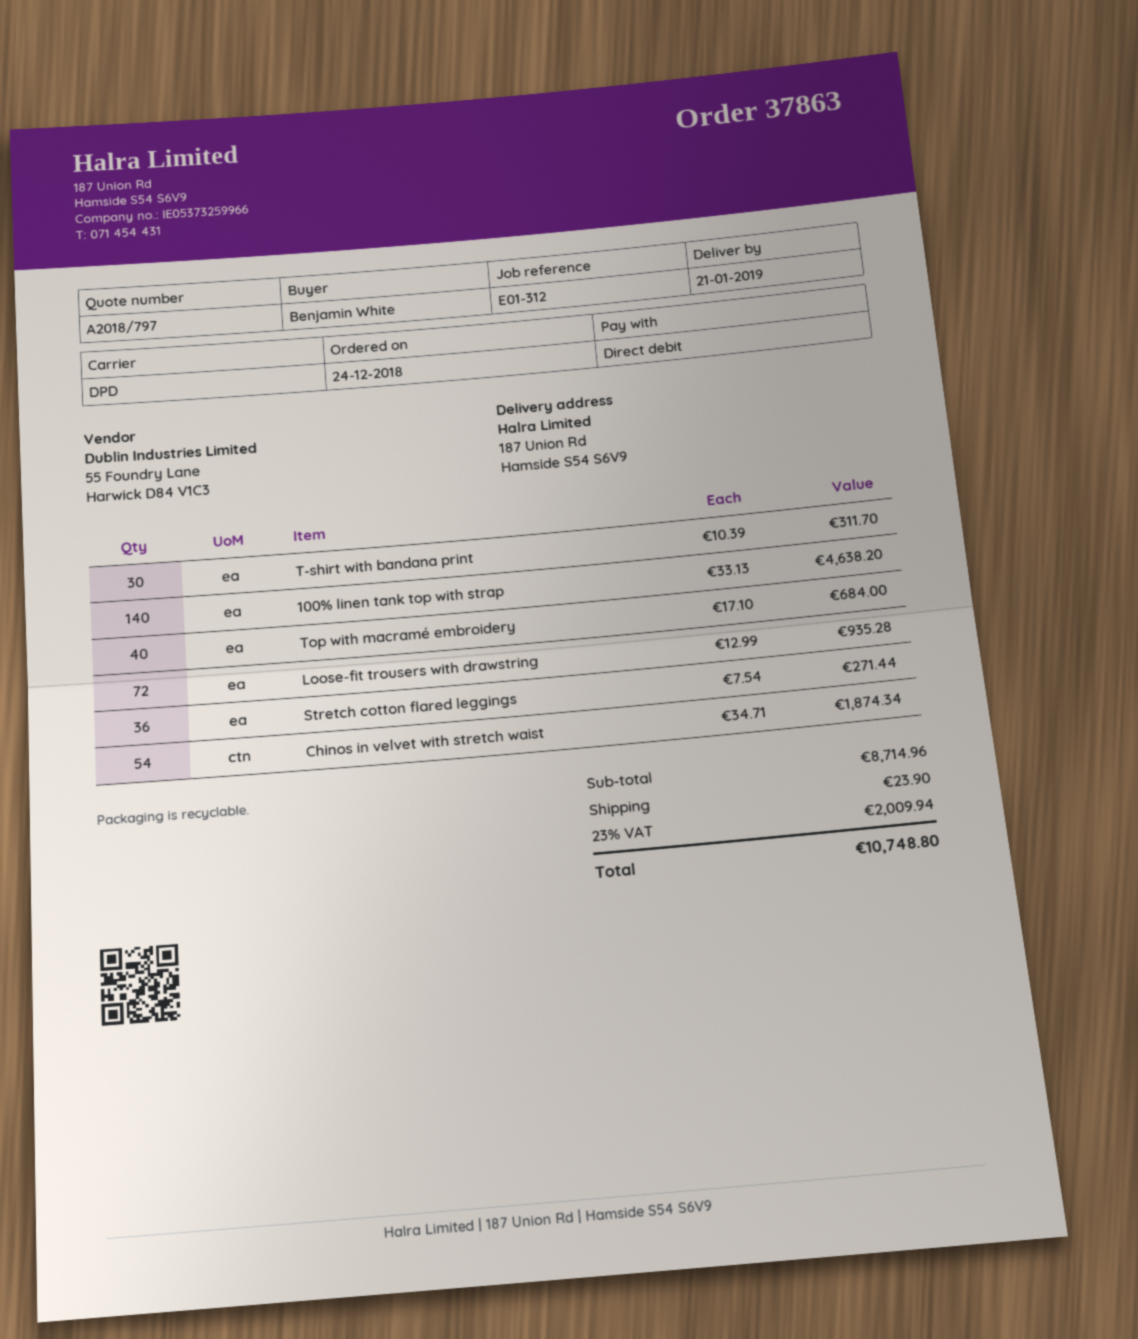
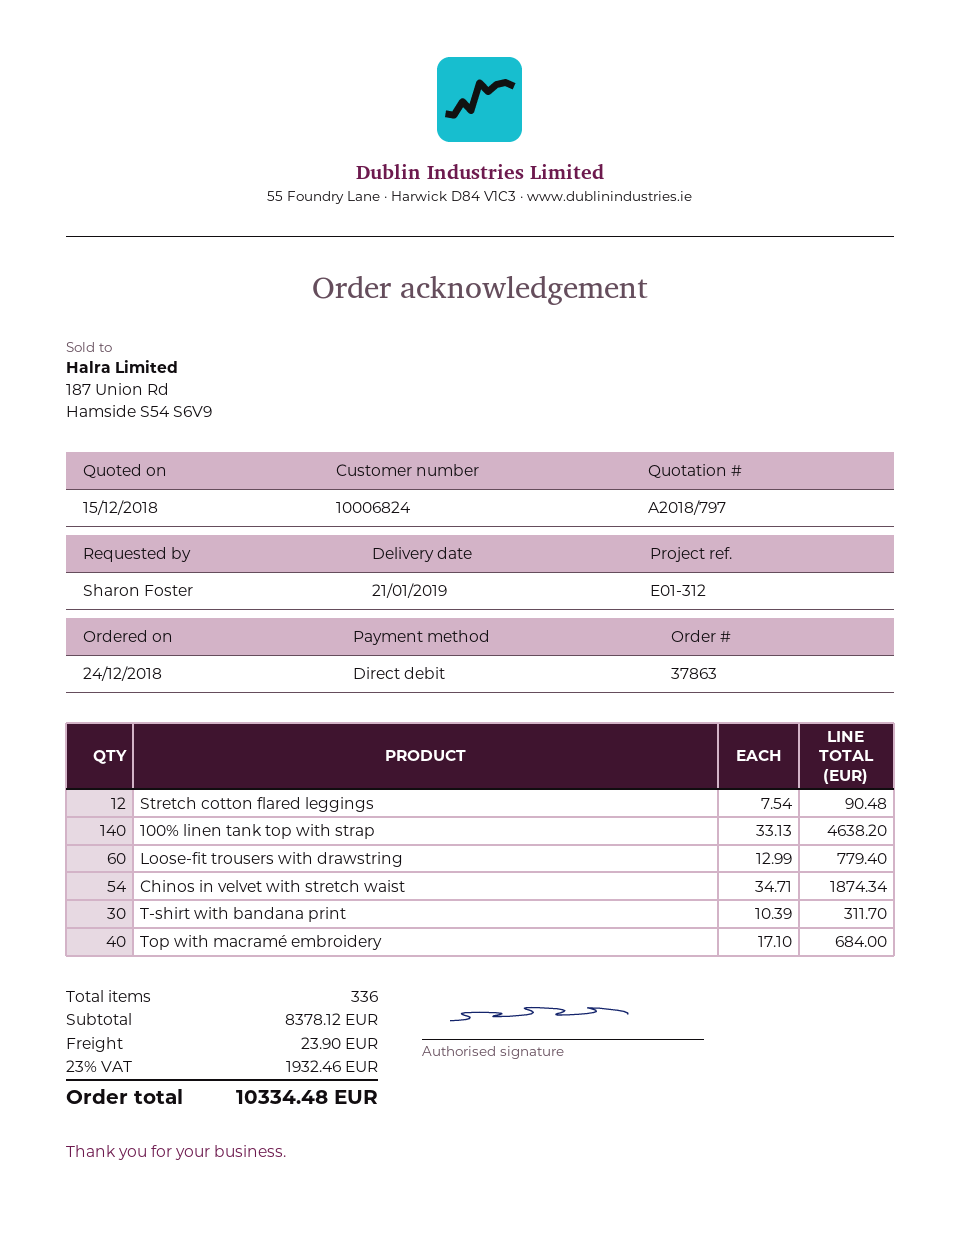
ordered by: Benjamin White -> Sharon Foster
Loose-fit trousers with drawstring: 72 x 12.99 = 935.28 -> 60 x 12.99 = 779.40
Stretch cotton flared leggings: 36 x 7.54 = 271.44 -> 12 x 7.54 = 90.48
subtotal: 8714.96 -> 8378.12
tax: 23% = 2009.94 -> 23% = 1932.46
total: 10748.80 -> 10334.48

